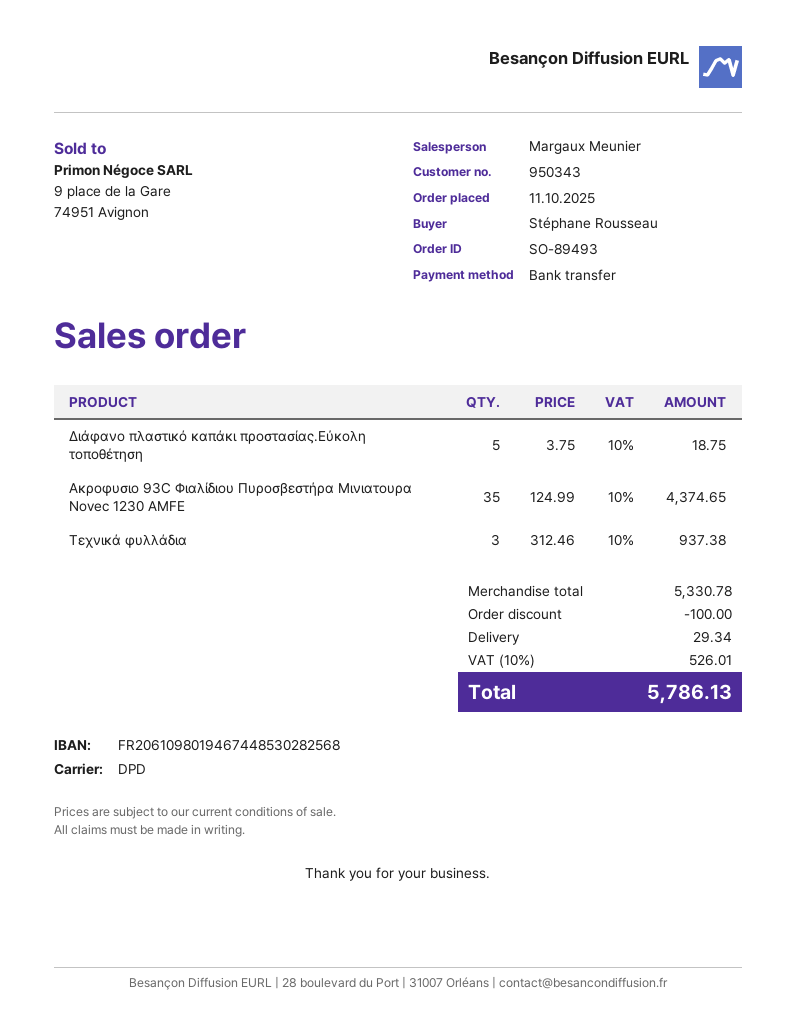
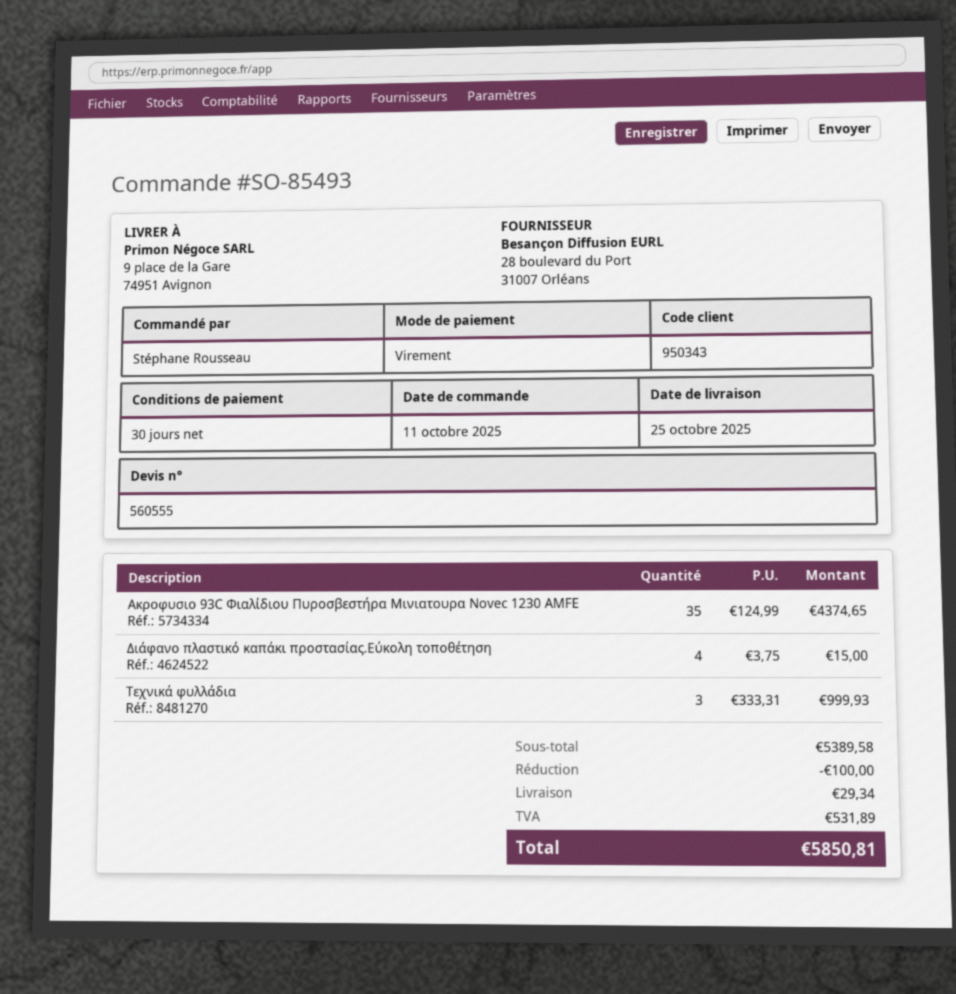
order number: SO-89493 -> SO-85493
Διάφανο πλαστικό καπάκι προστασίας.Εύκολη τοποθέτηση: 5 x 3.75 = 18.75 -> 4 x 3.75 = 15.00
Τεχνικά φυλλάδια: 3 x 312.46 = 937.38 -> 3 x 333.31 = 999.93
subtotal: 5330.78 -> 5389.58
tax: 526.01 -> 531.89
total: 5786.13 -> 5850.81

